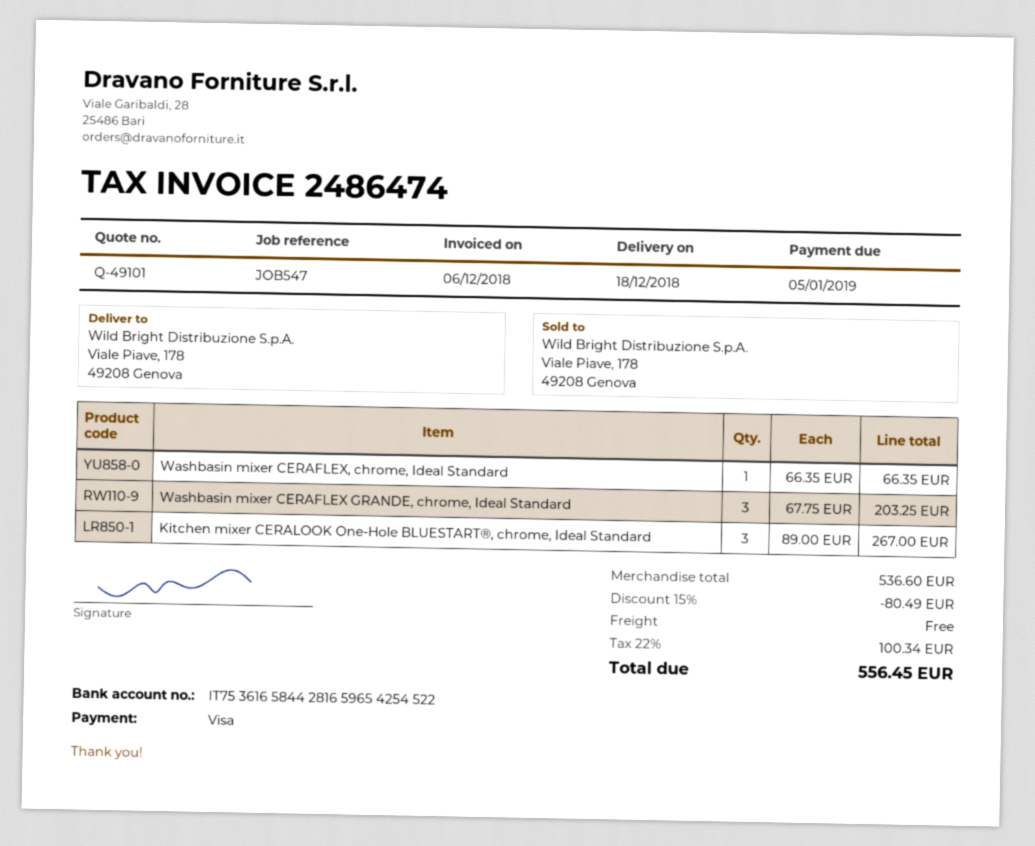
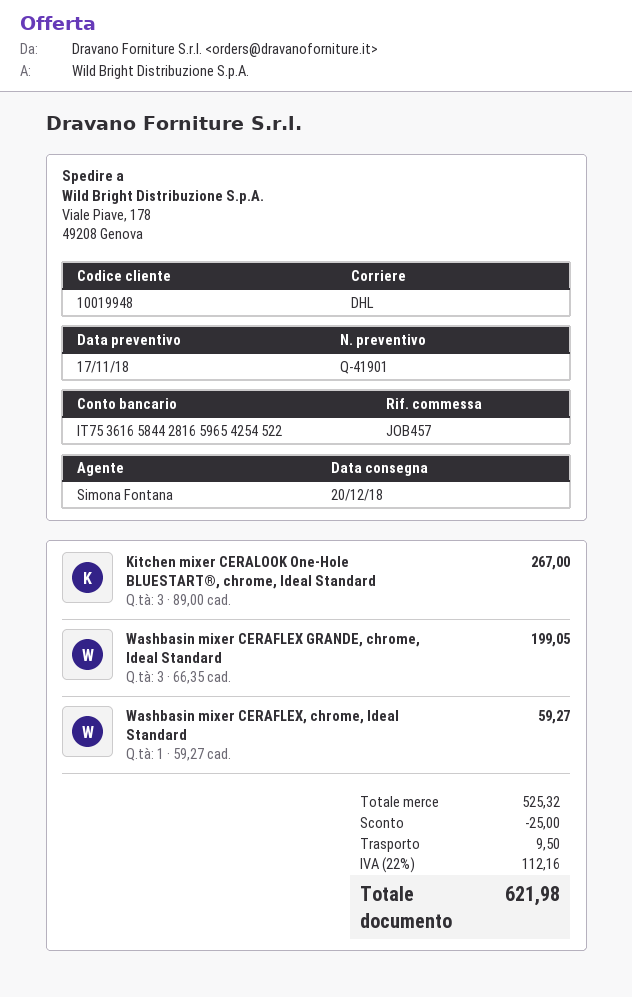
quote number: Q-49101 -> Q-41901
delivery date: 2018-12-18 -> 2018-12-20
reference: JOB547 -> JOB457
Washbasin mixer CERAFLEX, chrome, Ideal Standard: 1 x 66.35 = 66.35 -> 1 x 59.27 = 59.27
Washbasin mixer CERAFLEX GRANDE, chrome, Ideal Standard: 3 x 67.75 = 203.25 -> 3 x 66.35 = 199.05
subtotal: 536.60 -> 525.32
discount: 80.49 -> 25.00
shipping: 0.00 -> 9.50
tax: 22% = 100.34 -> 22% = 112.16
total: 556.45 -> 621.98

